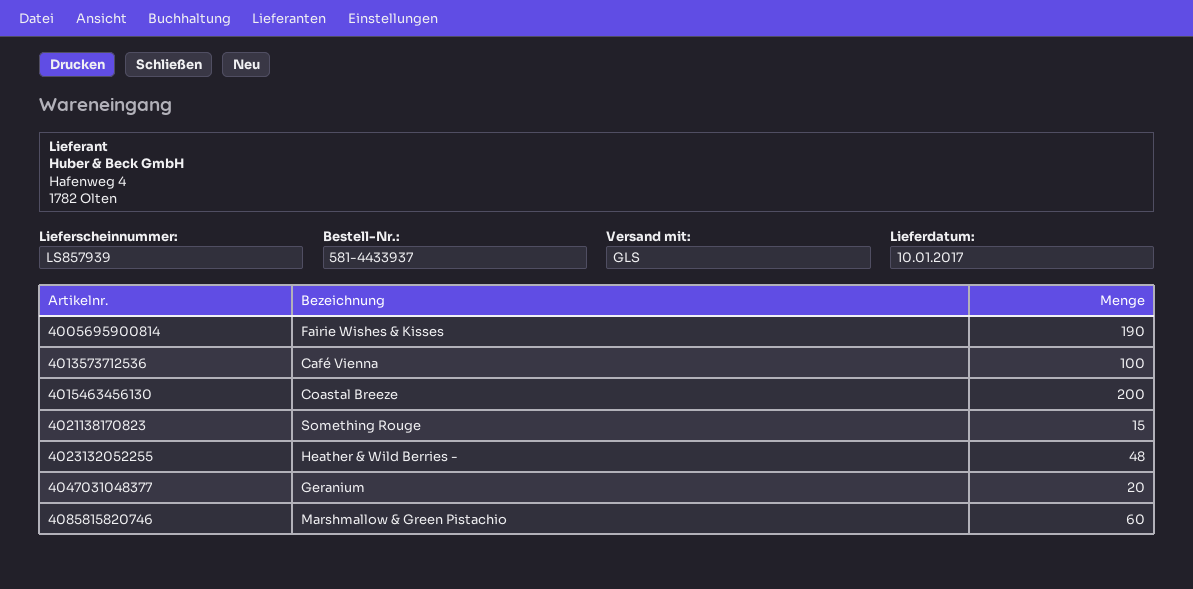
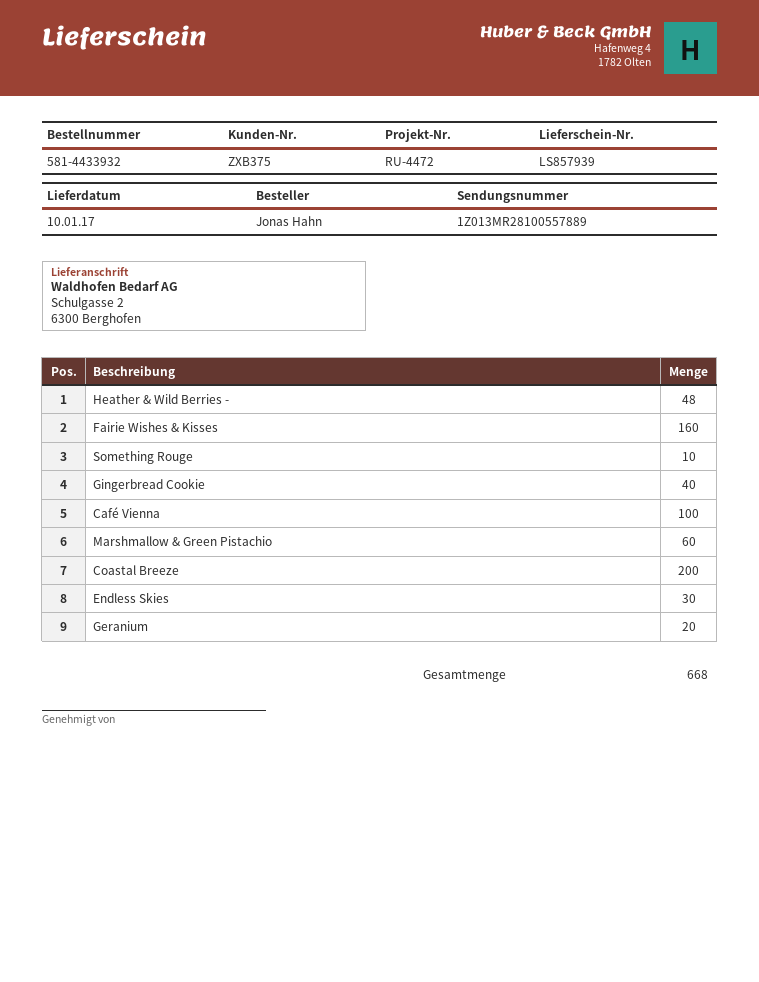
order number: 581-4433937 -> 581-4433932
Fairie Wishes & Kisses: 190 -> 160
Something Rouge: 15 -> 10
Gingerbread Cookie: none -> 40
Endless Skies: none -> 30

